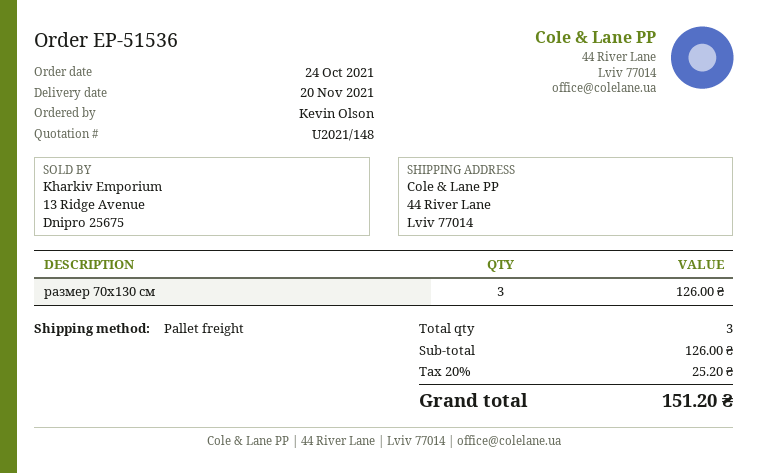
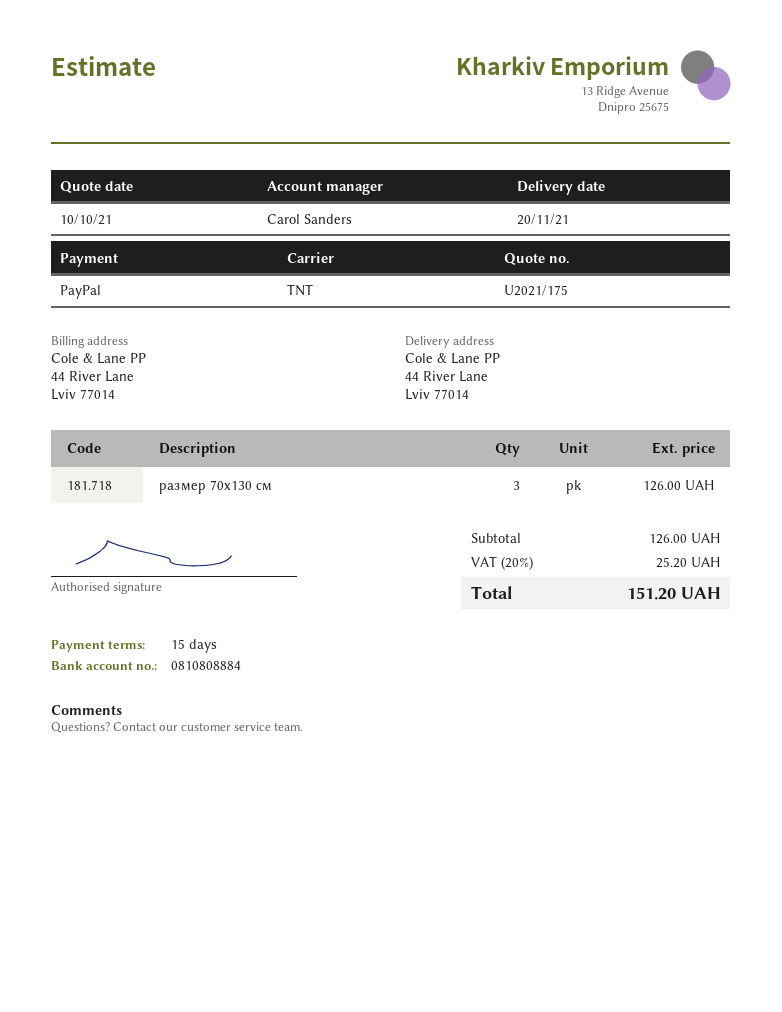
quote number: U2021/148 -> U2021/175
shipping method: pallet freight -> TNT

